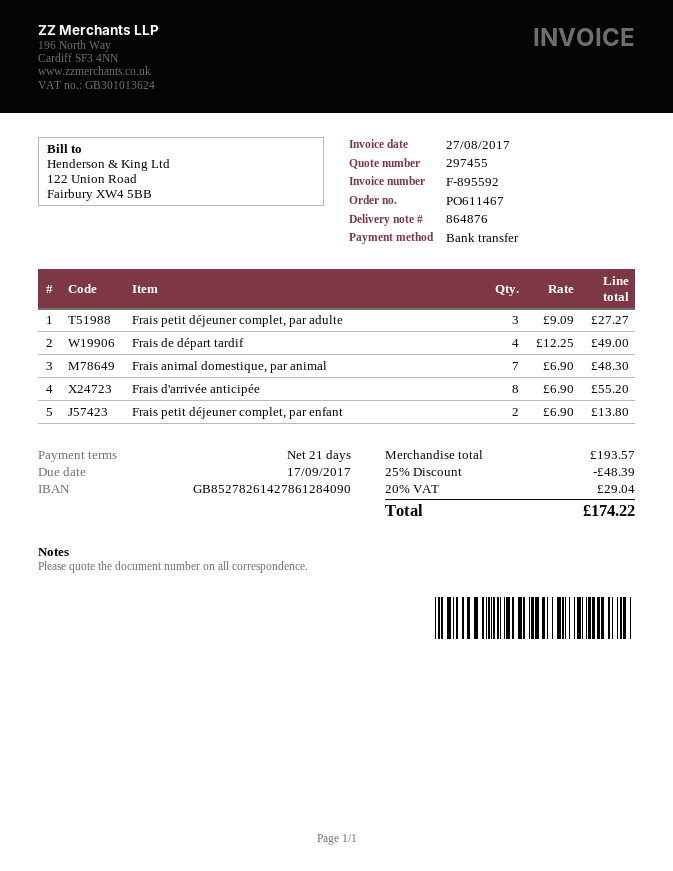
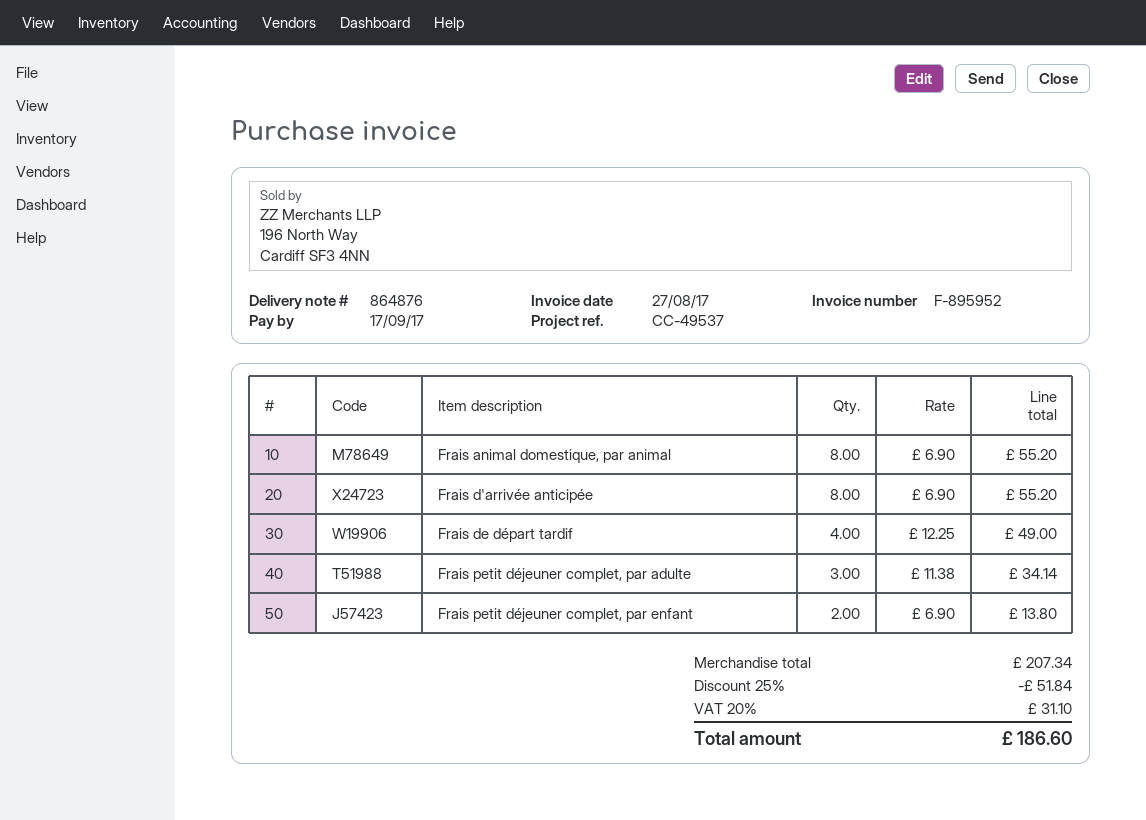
invoice number: F-895592 -> F-895952
Frais petit déjeuner complet, par adulte: 3 x 9.09 = 27.27 -> 3 x 11.38 = 34.14
Frais animal domestique, par animal: 7 x 6.90 = 48.30 -> 8 x 6.90 = 55.20
subtotal: 193.57 -> 207.34
discount: 25% = 48.39 -> 25% = 51.84
tax: 20% = 29.04 -> 20% = 31.10
total: 174.22 -> 186.60

